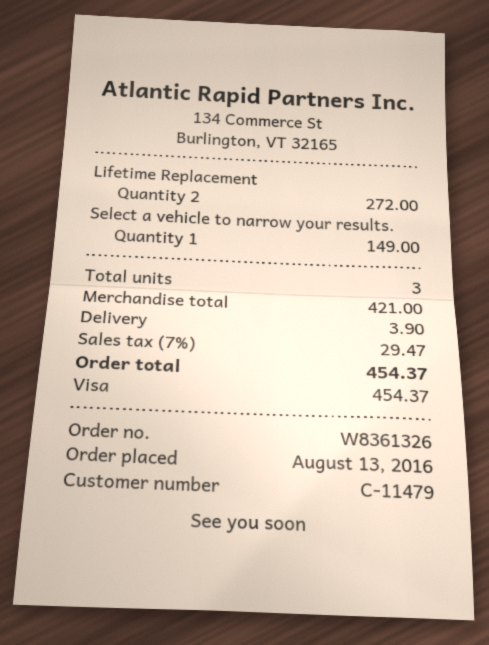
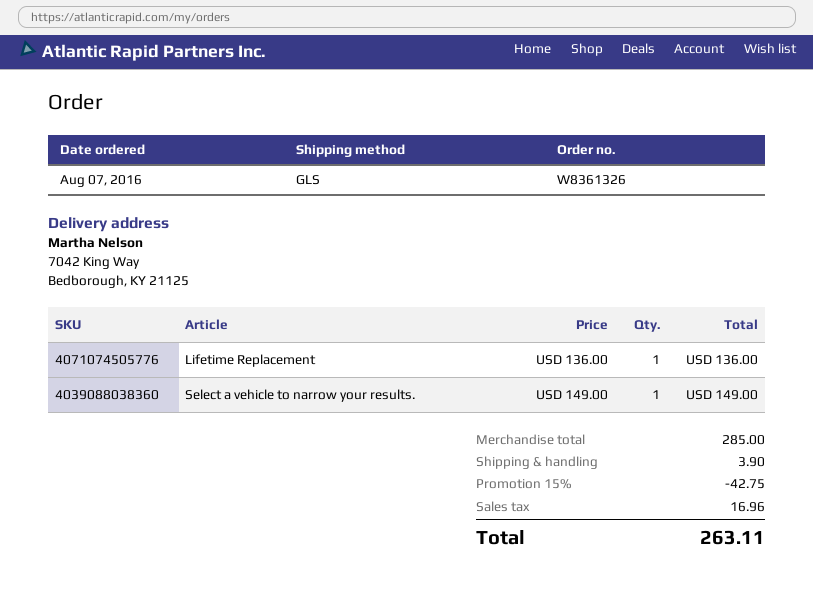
order date: 2016-08-13 -> 2016-08-07
Lifetime Replacement: 2 for 272.00 -> 1 for 136.00
subtotal: 421.00 -> 285.00
discount: none -> 15% = 42.75
tax: 29.47 -> 16.96
total: 454.37 -> 263.11

